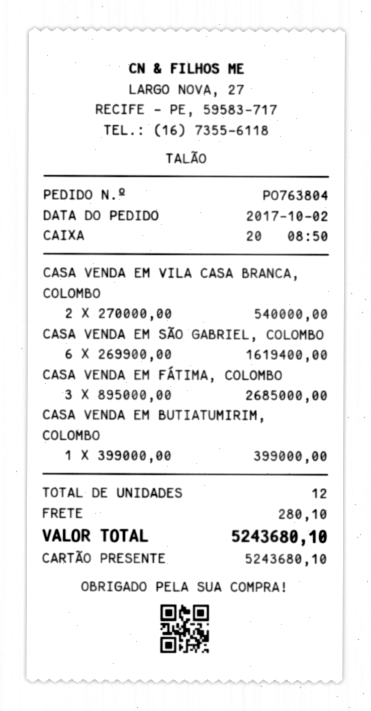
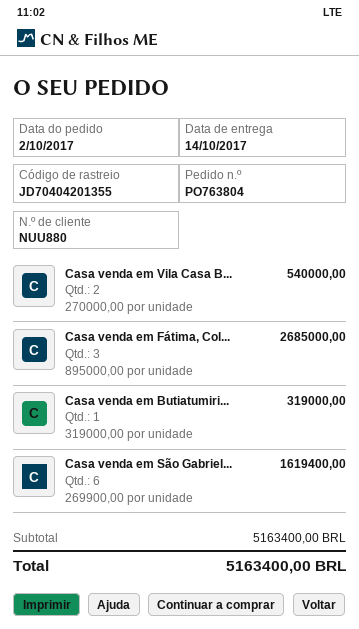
CASA VENDA EM BUTIATUMIRIM, COLOMBO: 1 x 399000.00 = 399000.00 -> 1 x 319000.00 = 319000.00
shipping: 280.10 -> none
total: 5243680.10 -> 5163400.00

